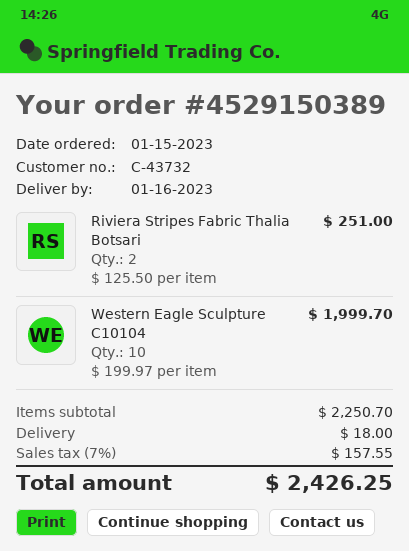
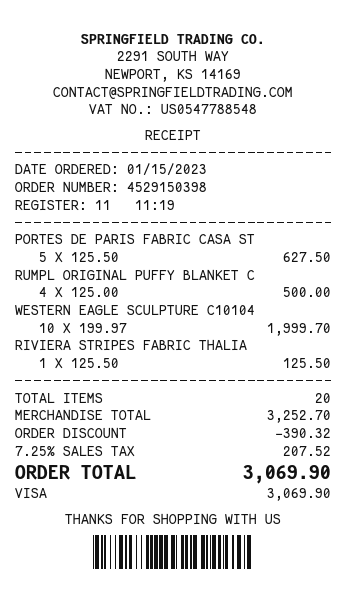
order number: 4529150389 -> 4529150398
Riviera Stripes Fabric Thalia Botsari: 2 x 125.50 = 251.00 -> 1 x 125.50 = 125.50
PORTES DE PARIS FABRIC CASA ST: none -> 5 x 125.50 = 627.50
RUMPL ORIGINAL PUFFY BLANKET C: none -> 4 x 125.00 = 500.00
subtotal: 2250.70 -> 3252.70
discount: none -> 390.32
shipping: 18.00 -> none
tax: 7% = 157.55 -> 7.25% = 207.52
total: 2426.25 -> 3069.90

